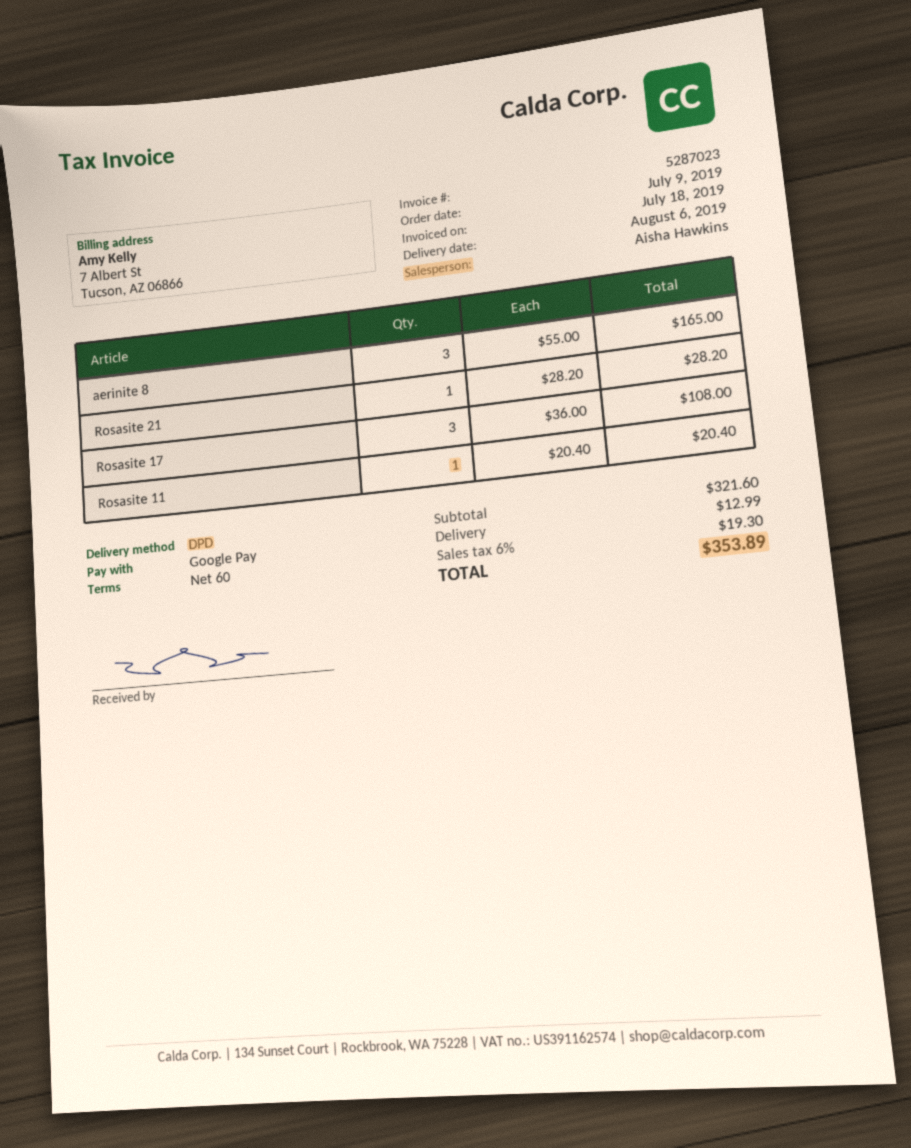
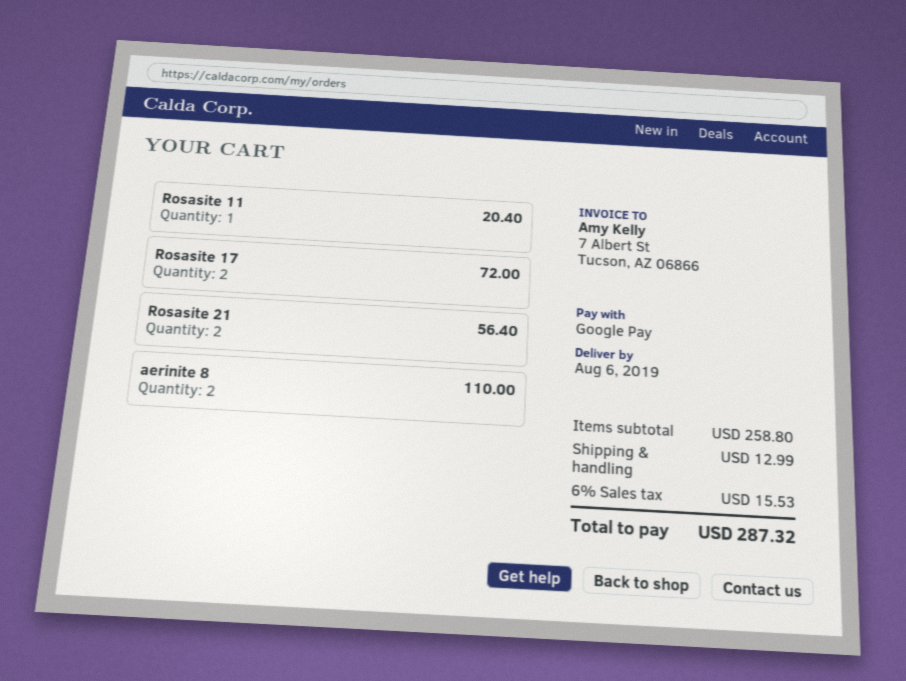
aerinite 8: 3 for 165.00 -> 2 for 110.00
Rosasite 21: 1 for 28.20 -> 2 for 56.40
Rosasite 17: 3 for 108.00 -> 2 for 72.00
subtotal: 321.60 -> 258.80
tax: 6% = 19.30 -> 6% = 15.53
total: 353.89 -> 287.32

